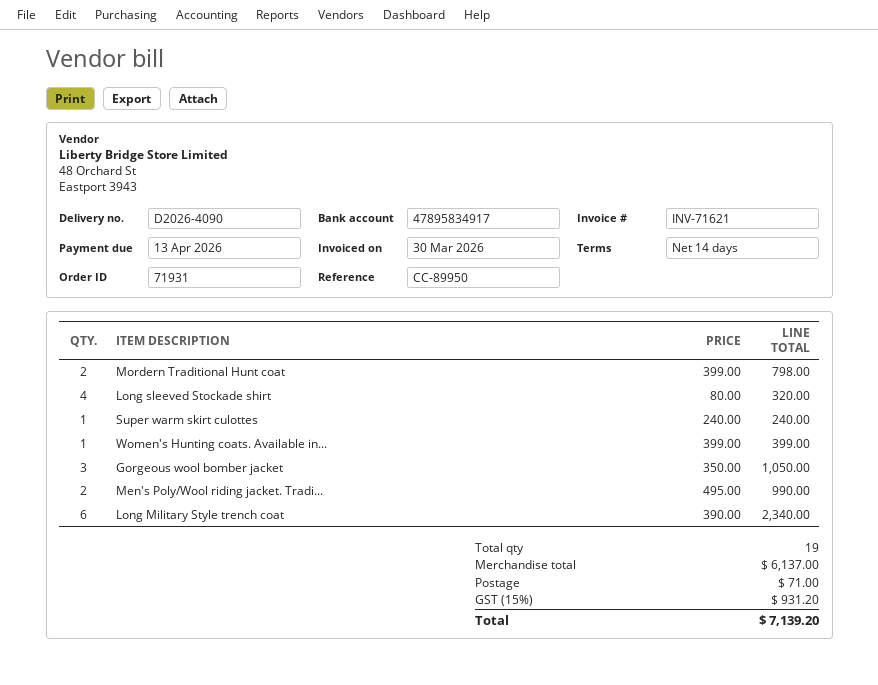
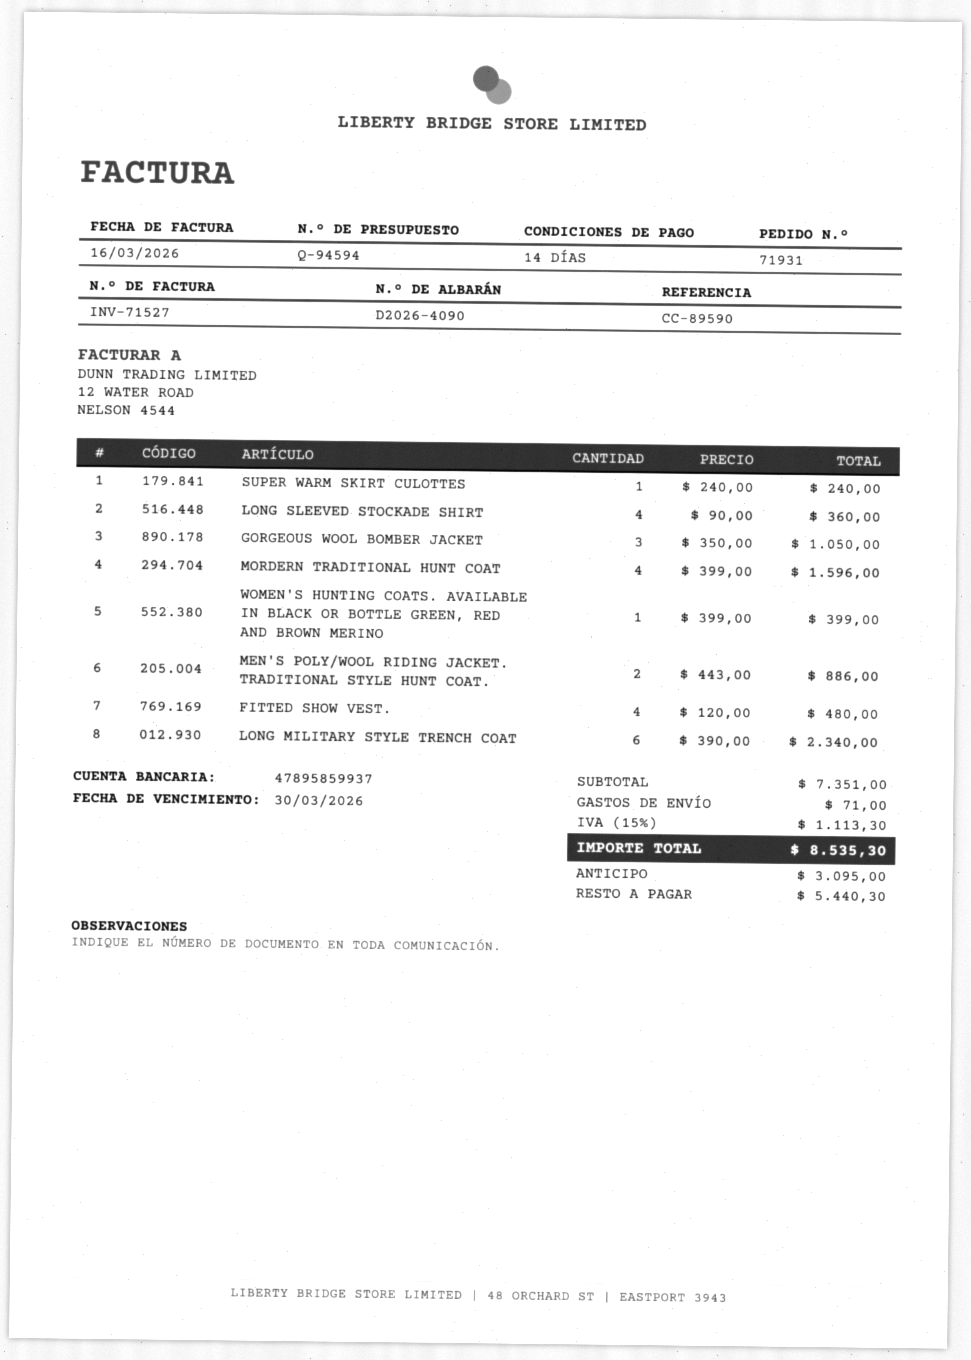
invoice number: INV-71621 -> INV-71527
invoice date: 2026-03-30 -> 2026-03-16
due date: 2026-04-13 -> 2026-03-30
reference: CC-89950 -> CC-89590
bank account: 47895834917 -> 47895859937
Mordern Traditional Hunt coat: 2 x 399.00 = 798.00 -> 4 x 399.00 = 1596.00
Long sleeved Stockade shirt: 4 x 80.00 = 320.00 -> 4 x 90.00 = 360.00
Men's Poly/Wool riding jacket. Tradi...: 2 x 495.00 = 990.00 -> 2 x 443.00 = 886.00
FITTED SHOW VEST.: none -> 4 x 120.00 = 480.00
subtotal: 6137.00 -> 7351.00
tax: 15% = 931.20 -> 15% = 1113.30
total: 7139.20 -> 8535.30

